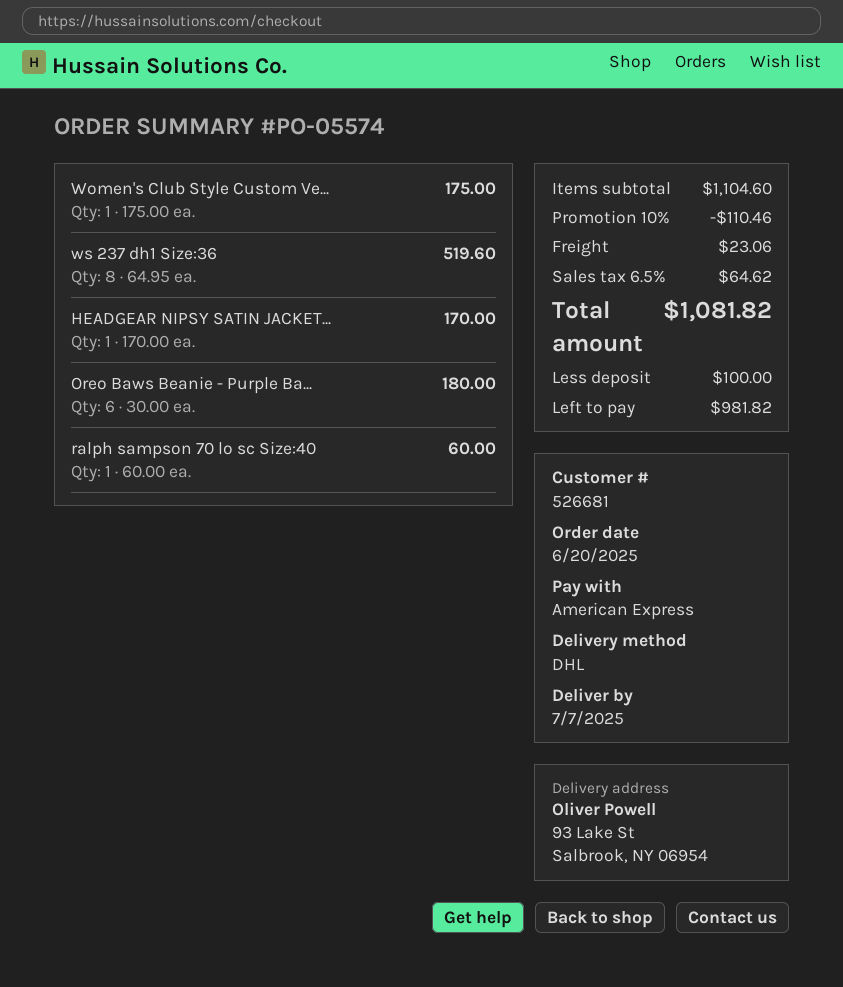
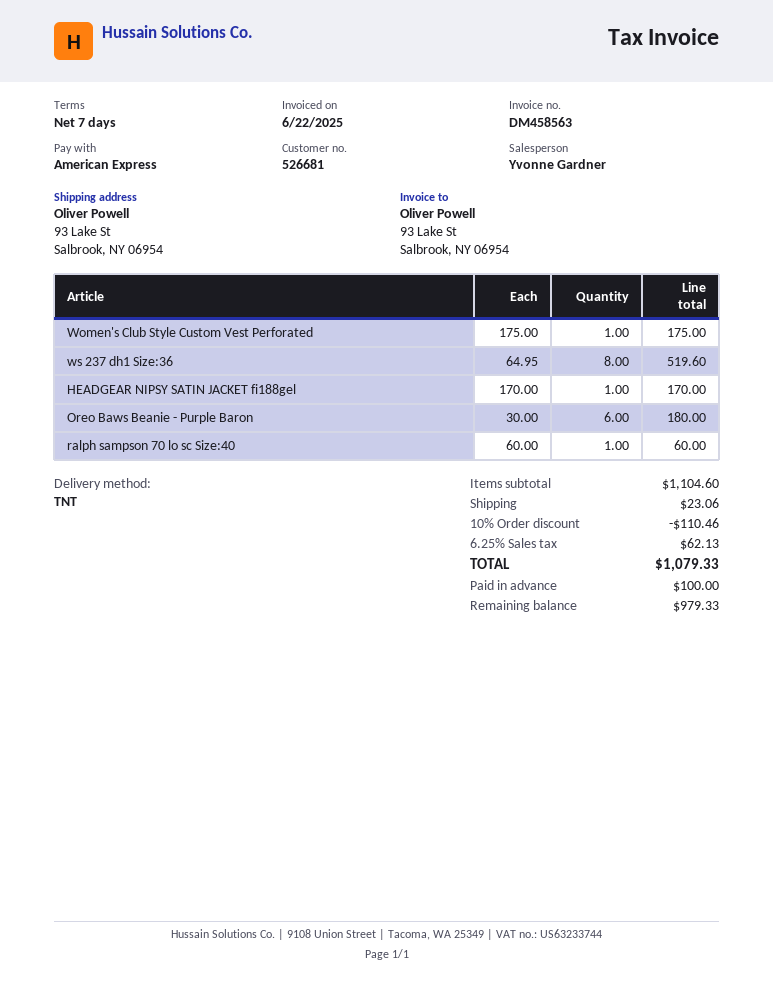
shipping method: DHL -> TNT
tax: 6.5% = 64.62 -> 6.25% = 62.13
total: 1081.82 -> 1079.33
balance: 981.82 -> 979.33

